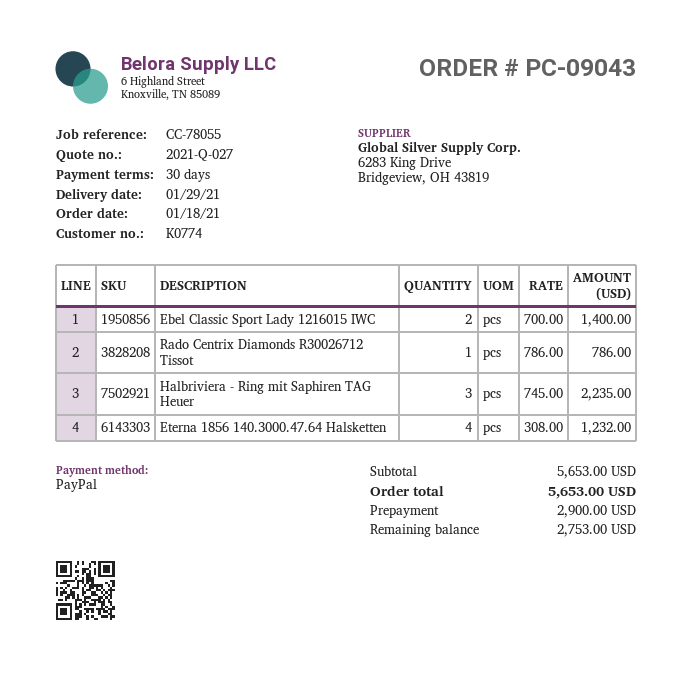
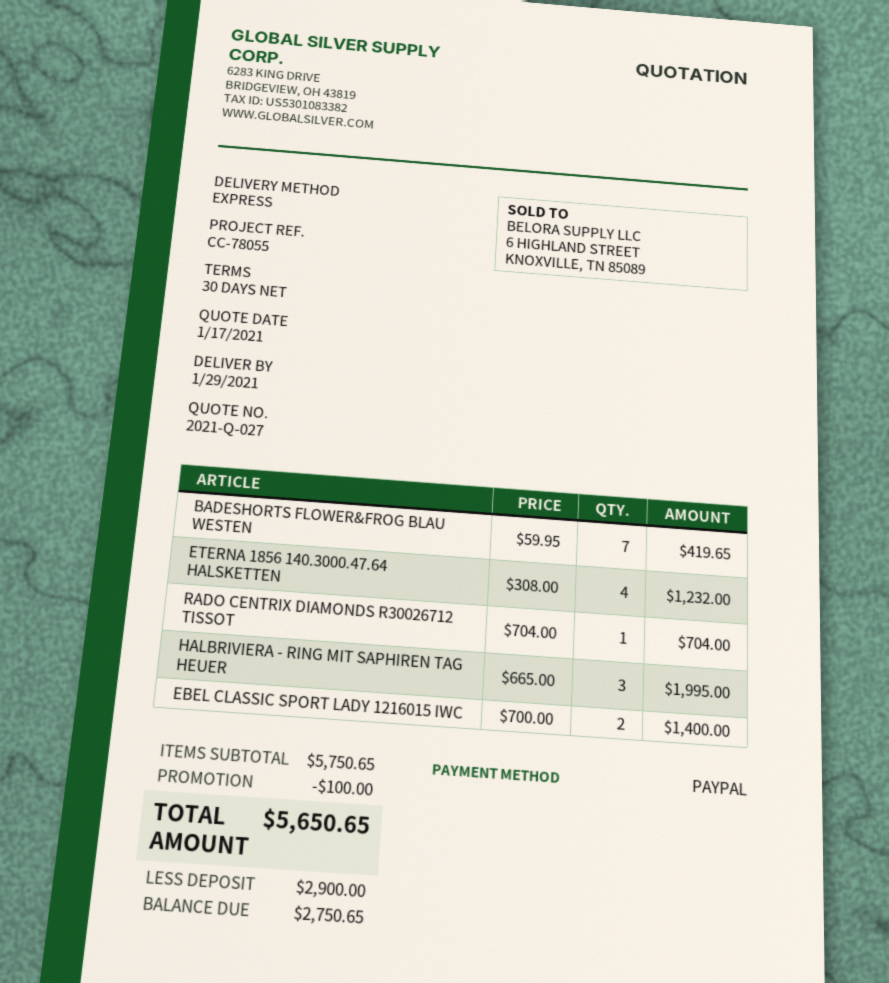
Rado Centrix Diamonds R30026712 Tissot: 1 x 786.00 = 786.00 -> 1 x 704.00 = 704.00
Halbriviera - Ring mit Saphiren TAG Heuer: 3 x 745.00 = 2235.00 -> 3 x 665.00 = 1995.00
BADESHORTS FLOWER&FROG BLAU WESTEN: none -> 7 x 59.95 = 419.65
subtotal: 5653.00 -> 5750.65
discount: none -> 100.00
total: 5653.00 -> 5650.65
balance: 2753.00 -> 2750.65

